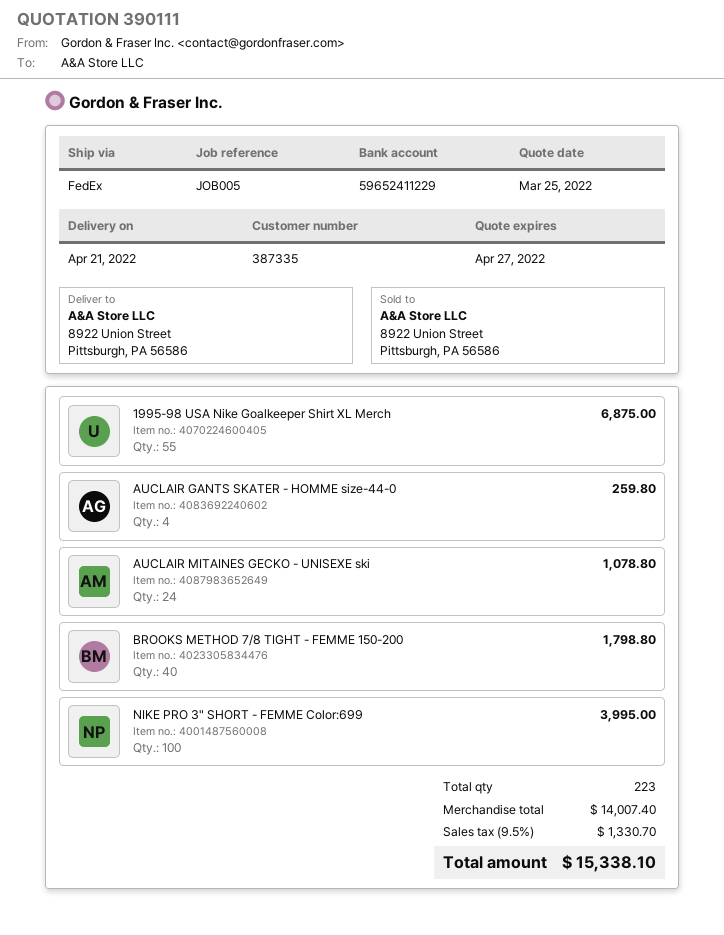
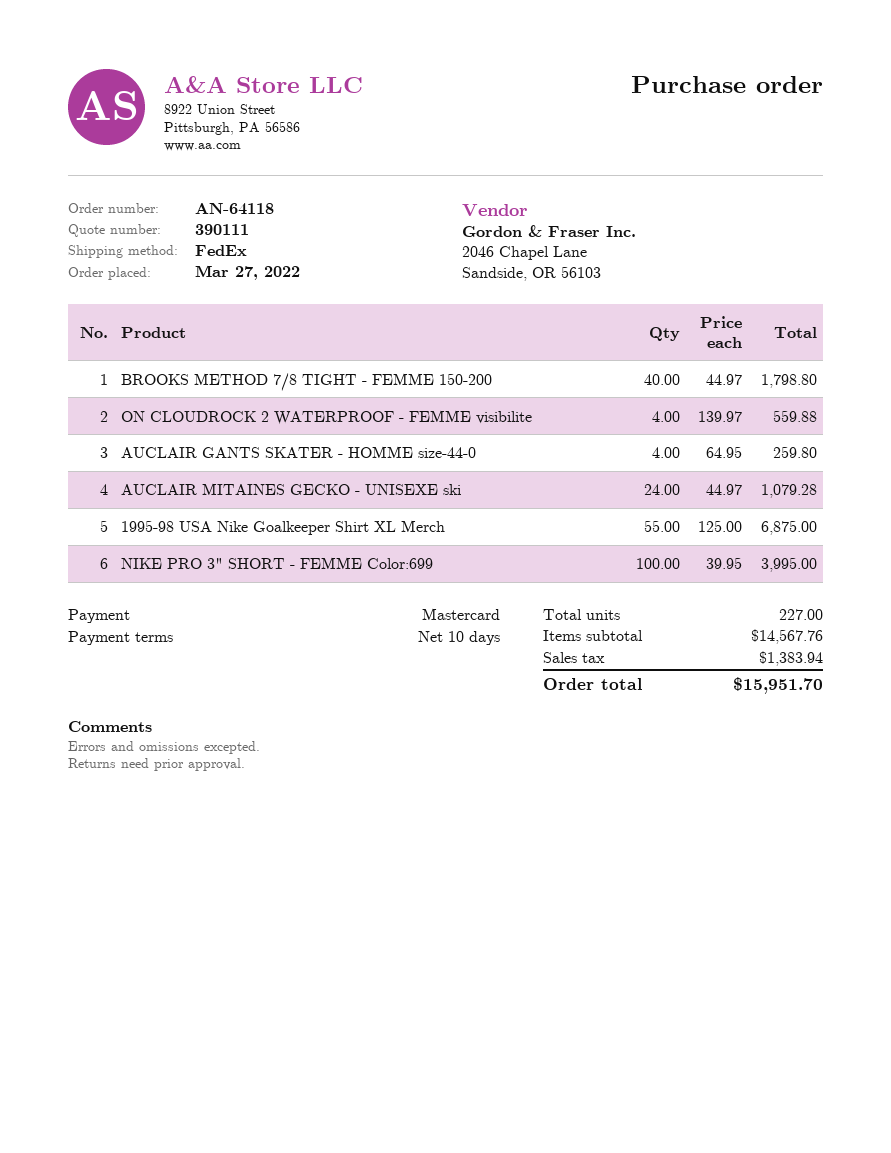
AUCLAIR MITAINES GECKO - UNISEXE ski: 24 for 1078.80 -> 24 for 1079.28
ON CLOUDROCK 2 WATERPROOF - FEMME visibilite: none -> 4 for 559.88
total quantity: 223 -> 227
subtotal: 14007.40 -> 14567.76
tax: 1330.70 -> 1383.94
total: 15338.10 -> 15951.70

